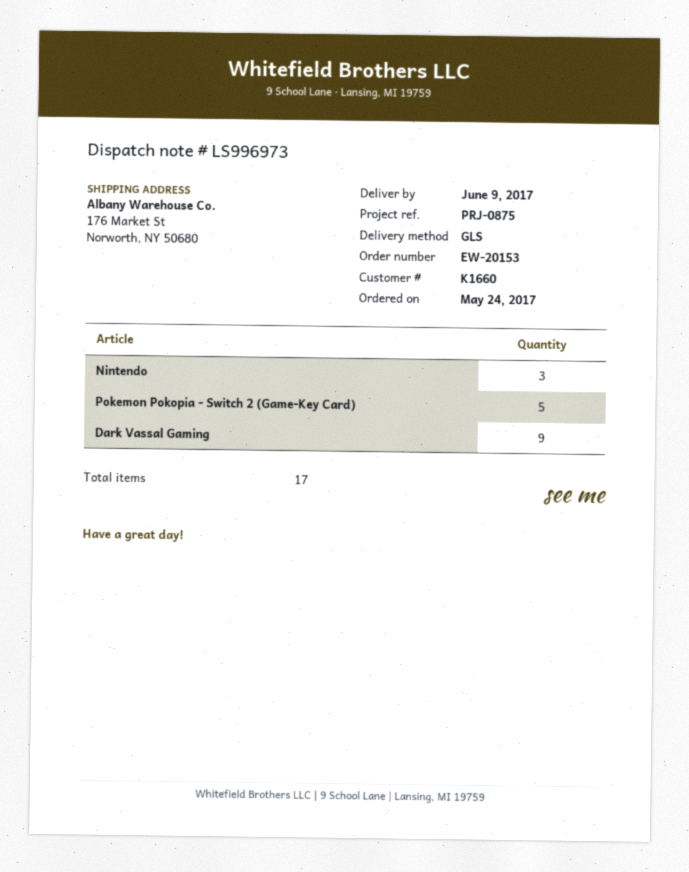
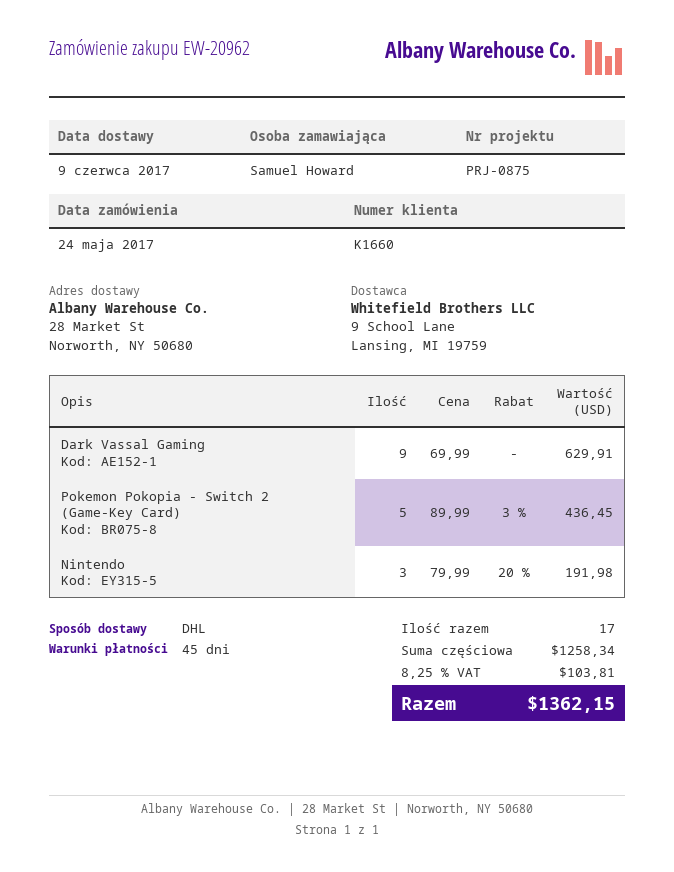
order number: EW-20153 -> EW-20962
shipping method: GLS -> DHL
ship to: 176 Market St, Norworth, NY 50680 -> 28 Market St, Norworth, NY 50680

